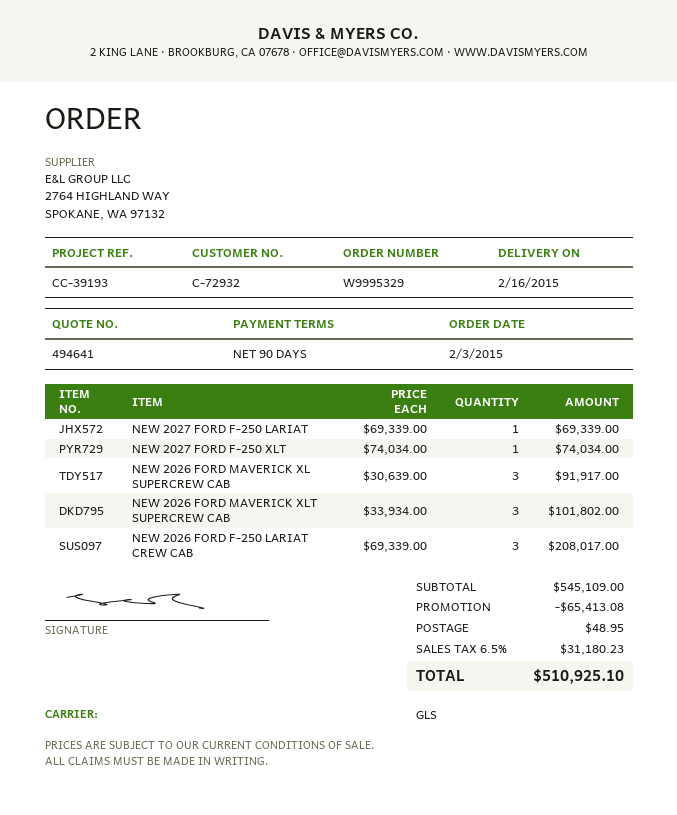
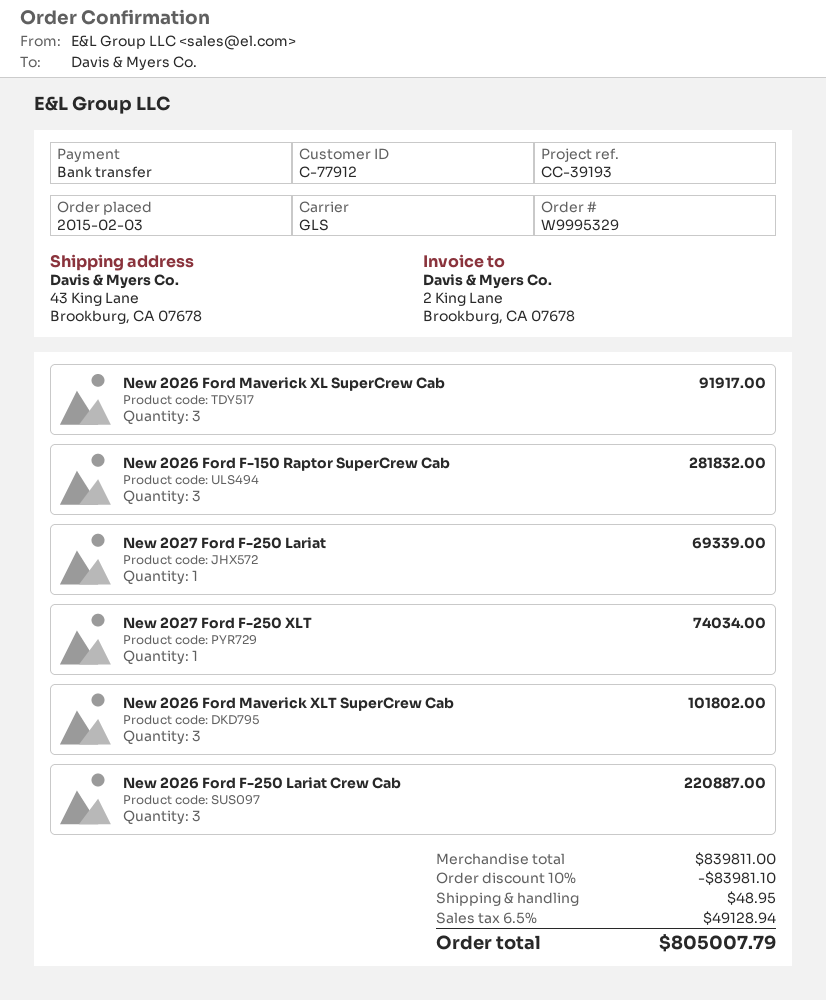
customer number: C-72932 -> C-77912
NEW 2026 FORD F-250 LARIAT CREW CAB: 3 for 208017.00 -> 3 for 220887.00
New 2026 Ford F-150 Raptor SuperCrew Cab: none -> 3 for 281832.00
subtotal: 545109.00 -> 839811.00
discount: 65413.08 -> 83981.10
tax: 6.5% = 31180.23 -> 6.5% = 49128.94
total: 510925.10 -> 805007.79

